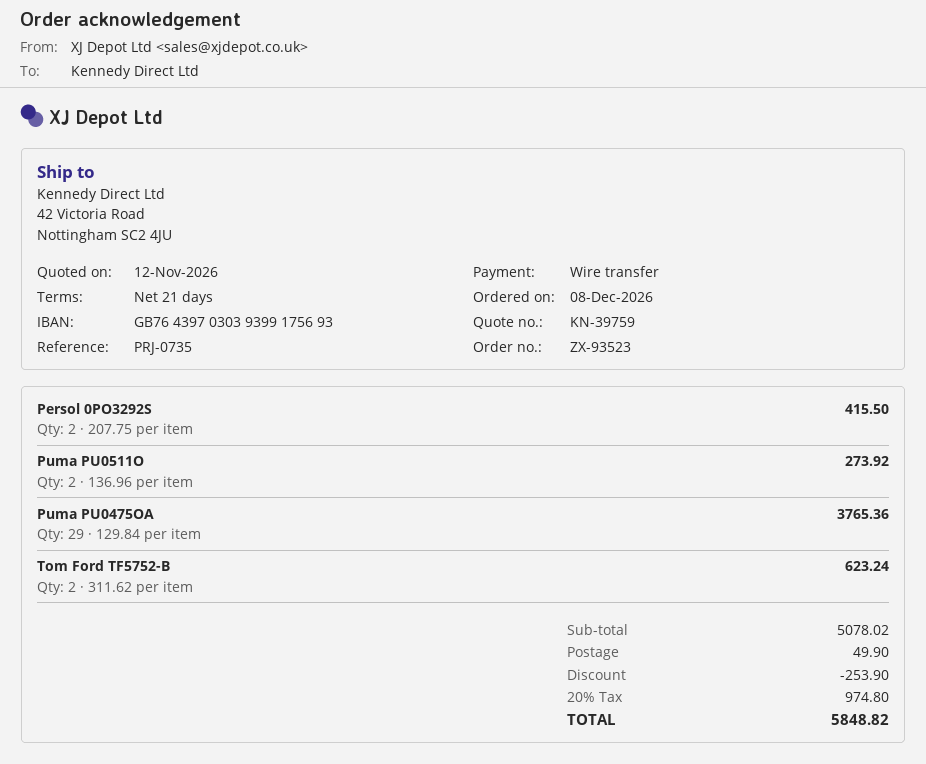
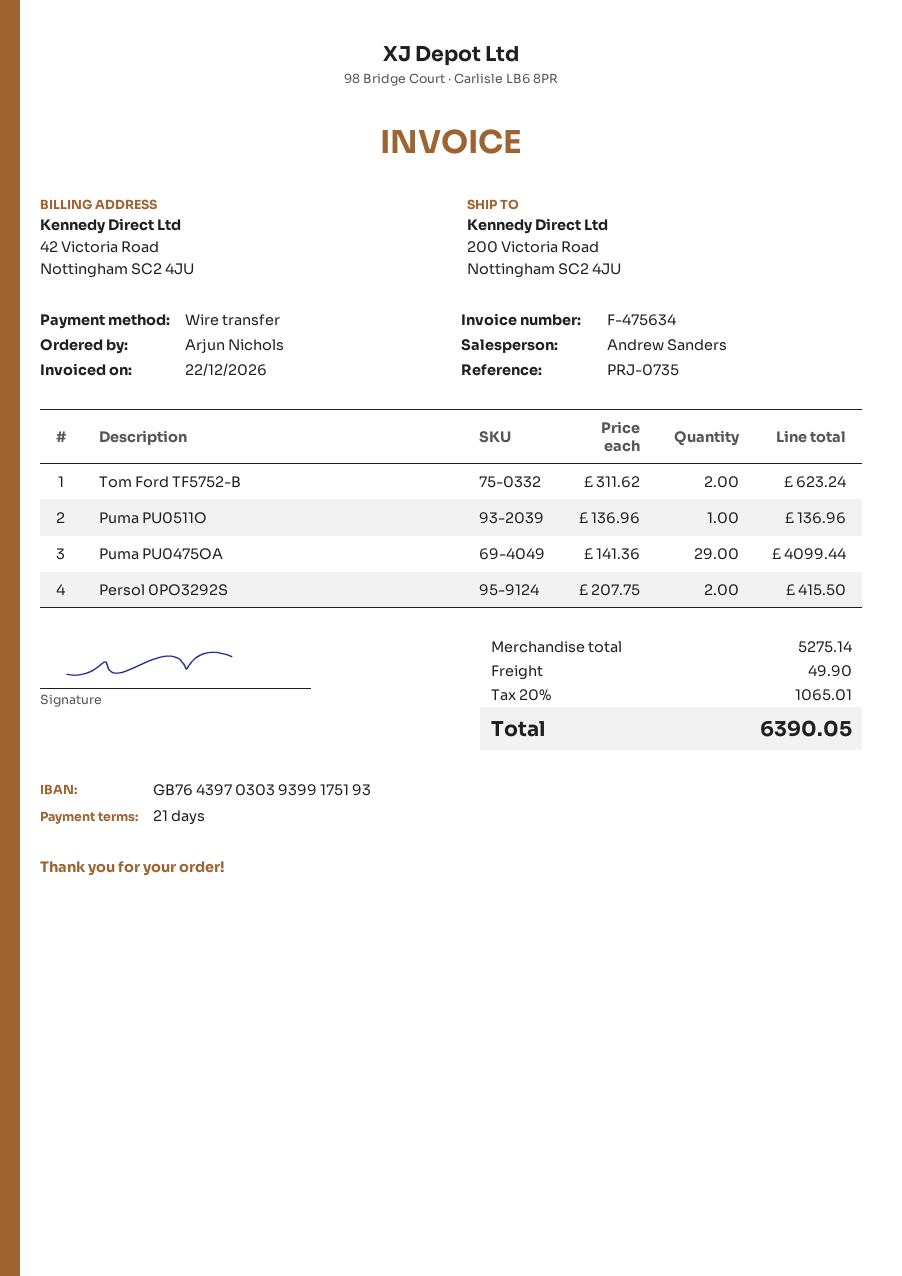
bank account: GB76439703039399175693 -> GB76439703039399175193
ship to: 42 Victoria Road, Nottingham SC2 4JU -> 200 Victoria Road, Nottingham SC2 4JU
Puma PU0511O: 2 x 136.96 = 273.92 -> 1 x 136.96 = 136.96
Puma PU0475OA: 29 x 129.84 = 3765.36 -> 29 x 141.36 = 4099.44
subtotal: 5078.02 -> 5275.14
discount: 253.90 -> none
tax: 20% = 974.80 -> 20% = 1065.01
total: 5848.82 -> 6390.05

